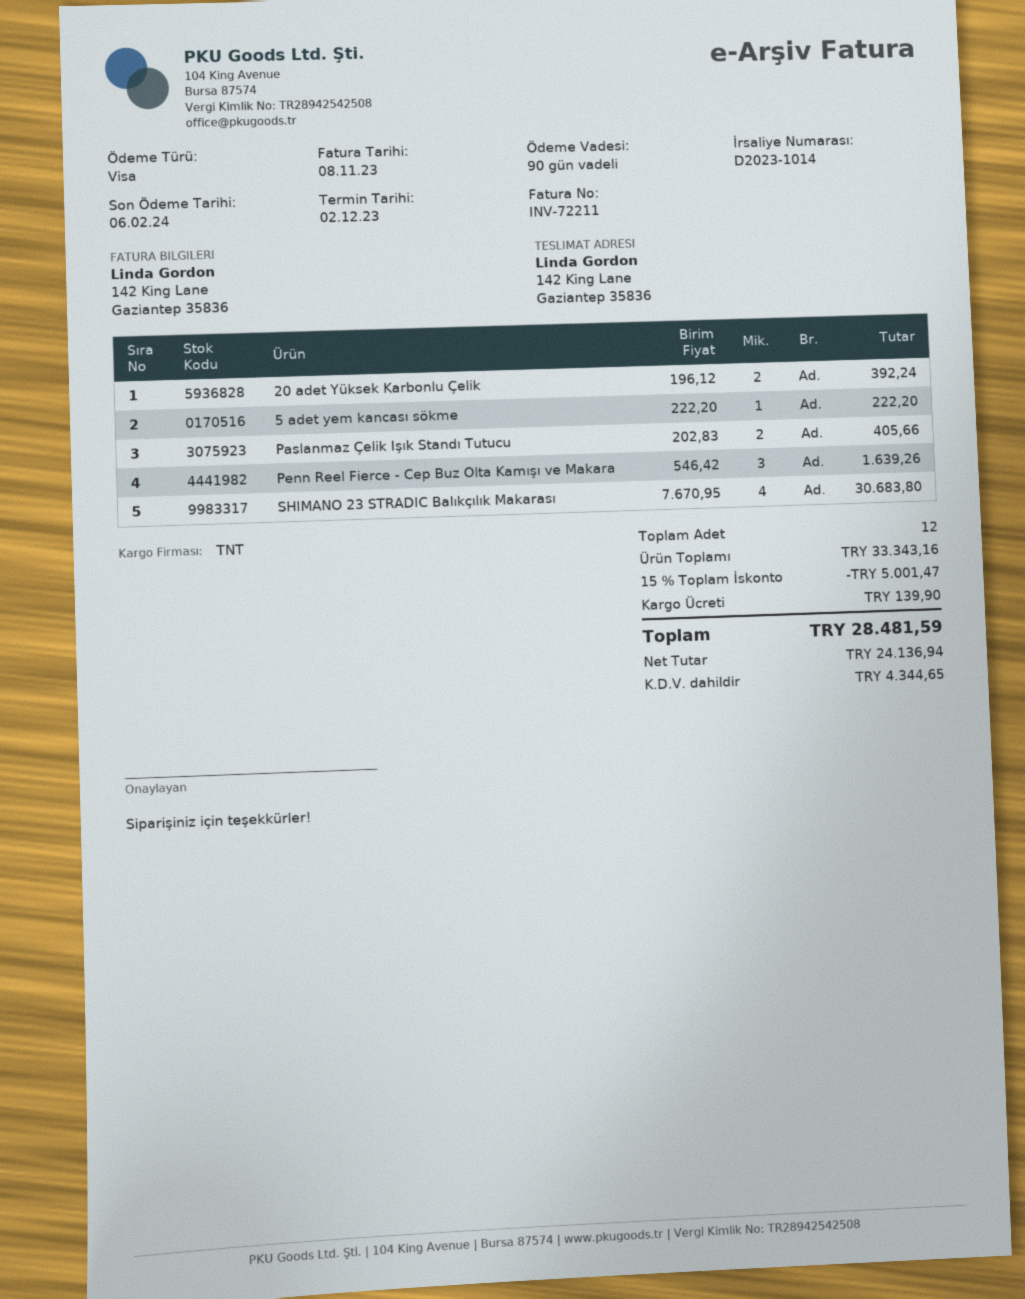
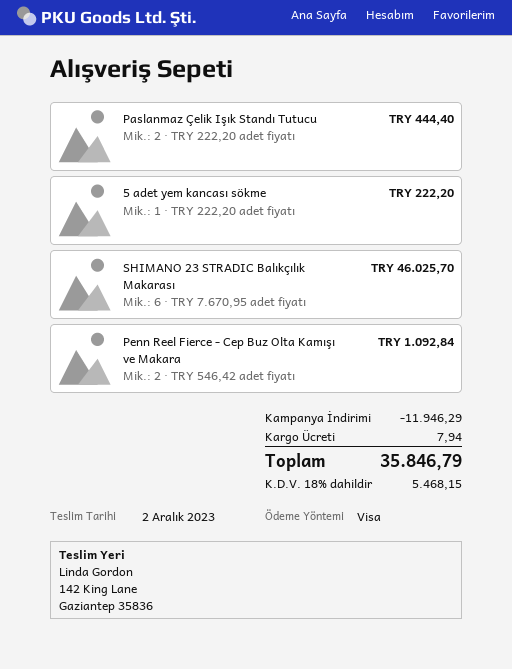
20 adet Yüksek Karbonlu Çelik: 2 x 196.12 = 392.24 -> none
Paslanmaz Çelik Işık Standı Tutucu: 2 x 202.83 = 405.66 -> 2 x 222.20 = 444.40
Penn Reel Fierce - Cep Buz Olta Kamışı ve Makara: 3 x 546.42 = 1639.26 -> 2 x 546.42 = 1092.84
SHIMANO 23 STRADIC Balıkçılık Makarası: 4 x 7670.95 = 30683.80 -> 6 x 7670.95 = 46025.70
discount: 5001.47 -> 11946.29
shipping: 139.90 -> 7.94
tax: 4344.65 -> 5468.15
total: 28481.59 -> 35846.79

